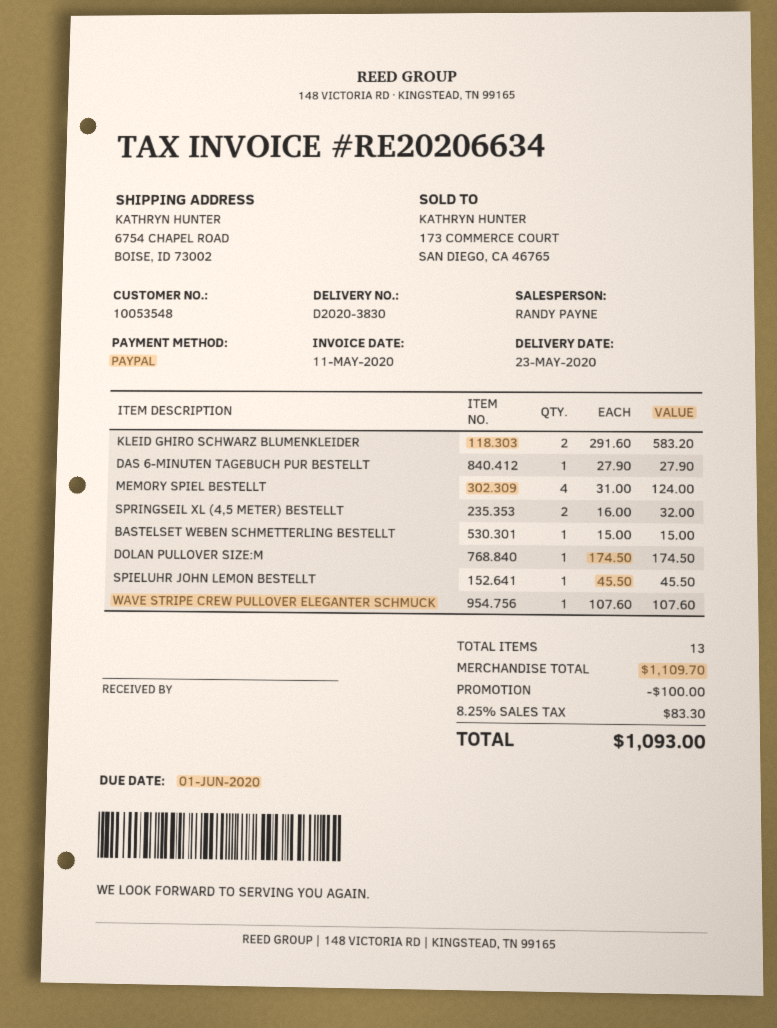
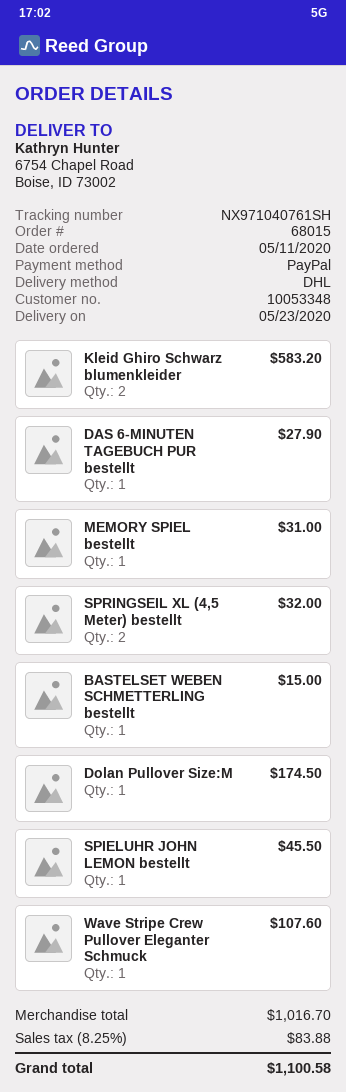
customer number: 10053548 -> 10053348
MEMORY SPIEL BESTELLT: 4 for 124.00 -> 1 for 31.00
subtotal: 1109.70 -> 1016.70
discount: 100.00 -> none
tax: 8.25% = 83.30 -> 8.25% = 83.88
total: 1093.00 -> 1100.58

